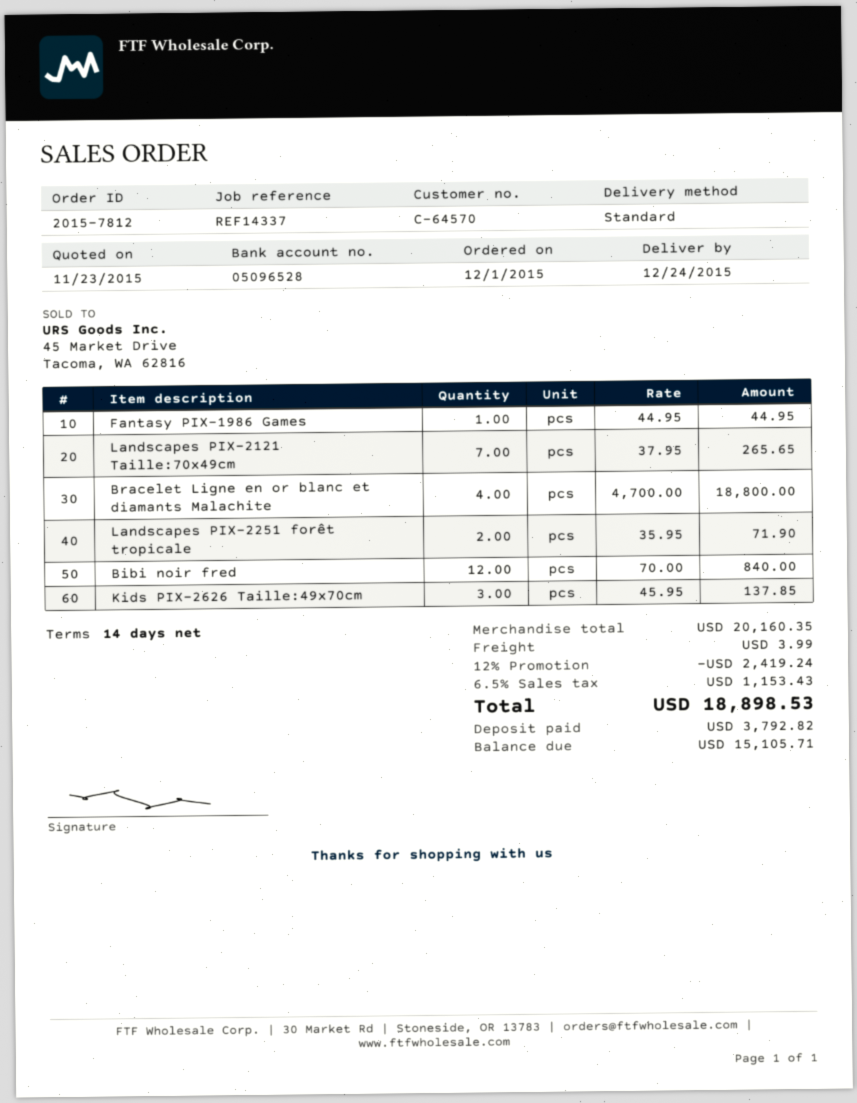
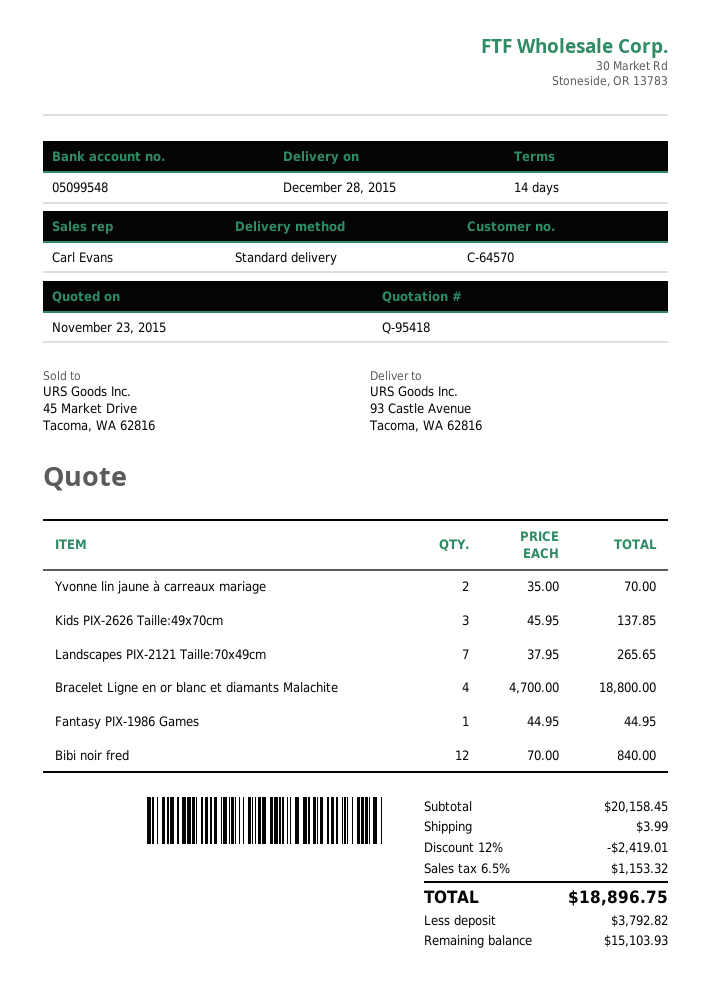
delivery date: 2015-12-24 -> 2015-12-28
bank account: 05096528 -> 05099548
Landscapes PIX-2251 forêt tropicale: 2 x 35.95 = 71.90 -> none
Yvonne lin jaune à carreaux mariage: none -> 2 x 35.00 = 70.00
subtotal: 20160.35 -> 20158.45
discount: 12% = 2419.24 -> 12% = 2419.01
tax: 6.5% = 1153.43 -> 6.5% = 1153.32
total: 18898.53 -> 18896.75
balance: 15105.71 -> 15103.93

